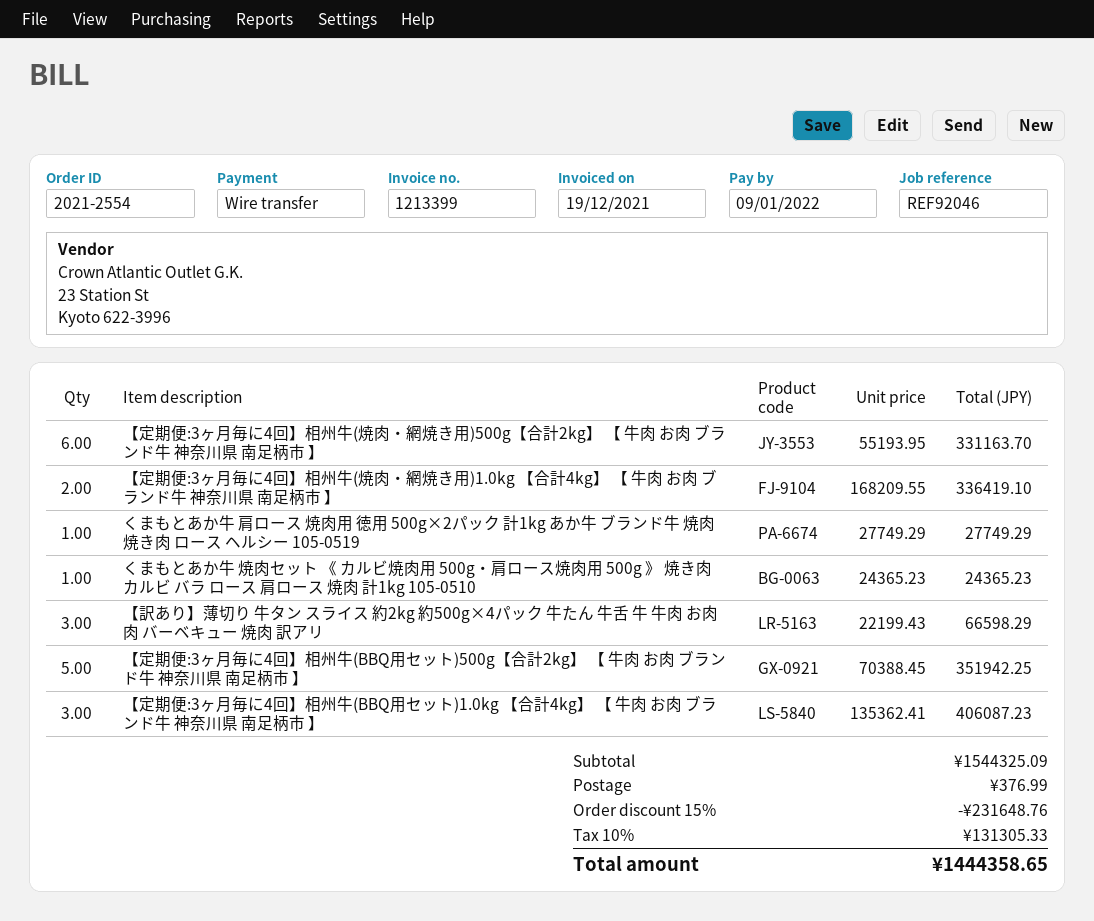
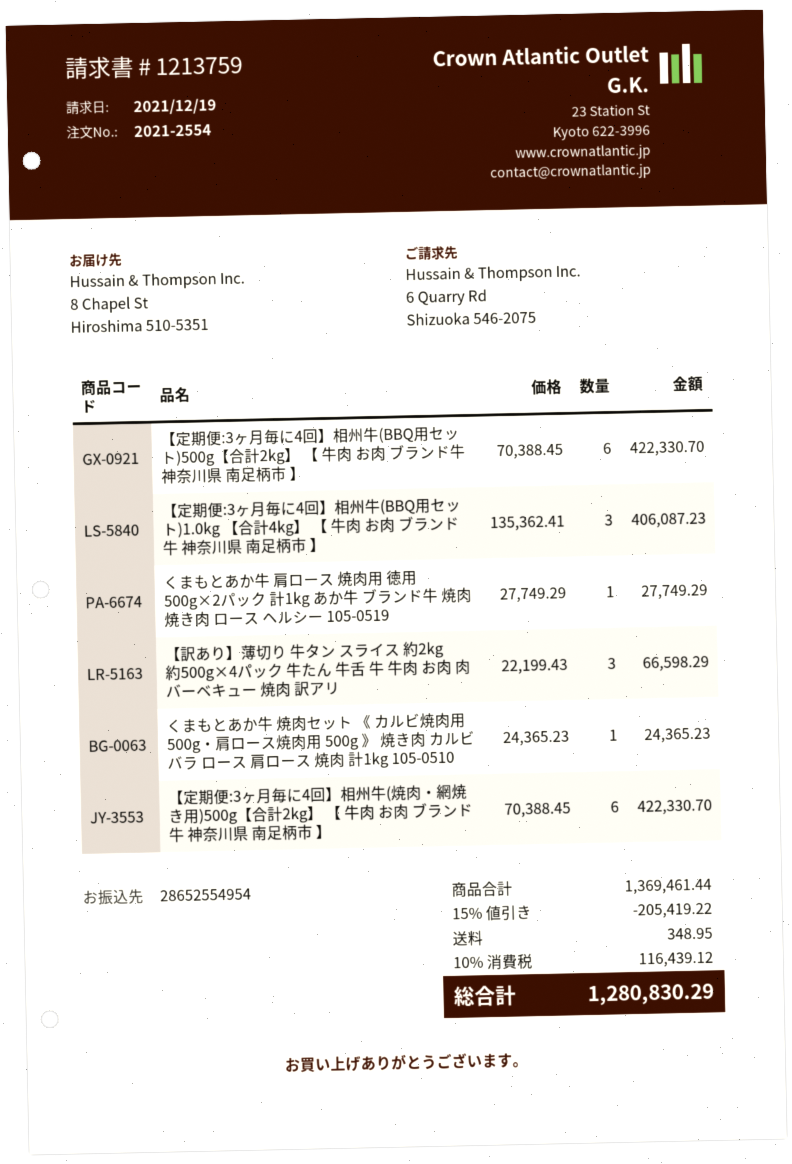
invoice number: 1213399 -> 1213759
【定期便:3ヶ月毎に4回】相州牛(焼肉・網焼き用)500g【合計2kg】 【 牛肉 お肉 ブランド牛 神奈川県 南足柄市 】: 6 x 55193.95 = 331163.70 -> 6 x 70388.45 = 422330.70
【定期便:3ヶ月毎に4回】相州牛(焼肉・網焼き用)1.0kg 【合計4kg】 【 牛肉 お肉 ブランド牛 神奈川県 南足柄市 】: 2 x 168209.55 = 336419.10 -> none
【定期便:3ヶ月毎に4回】相州牛(BBQ用セット)500g【合計2kg】 【 牛肉 お肉 ブランド牛 神奈川県 南足柄市 】: 5 x 70388.45 = 351942.25 -> 6 x 70388.45 = 422330.70
subtotal: 1544325.09 -> 1369461.44
discount: 15% = 231648.76 -> 15% = 205419.22
shipping: 376.99 -> 348.95
tax: 10% = 131305.33 -> 10% = 116439.12
total: 1444358.65 -> 1280830.29

